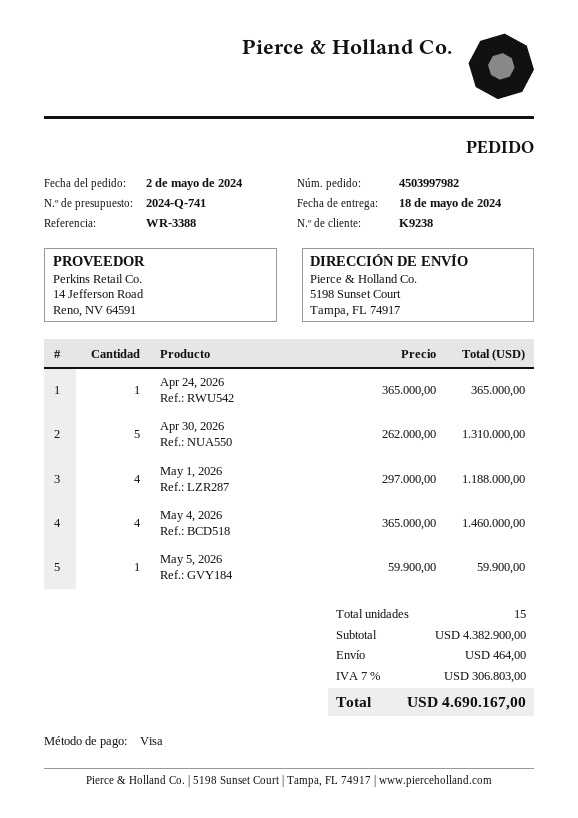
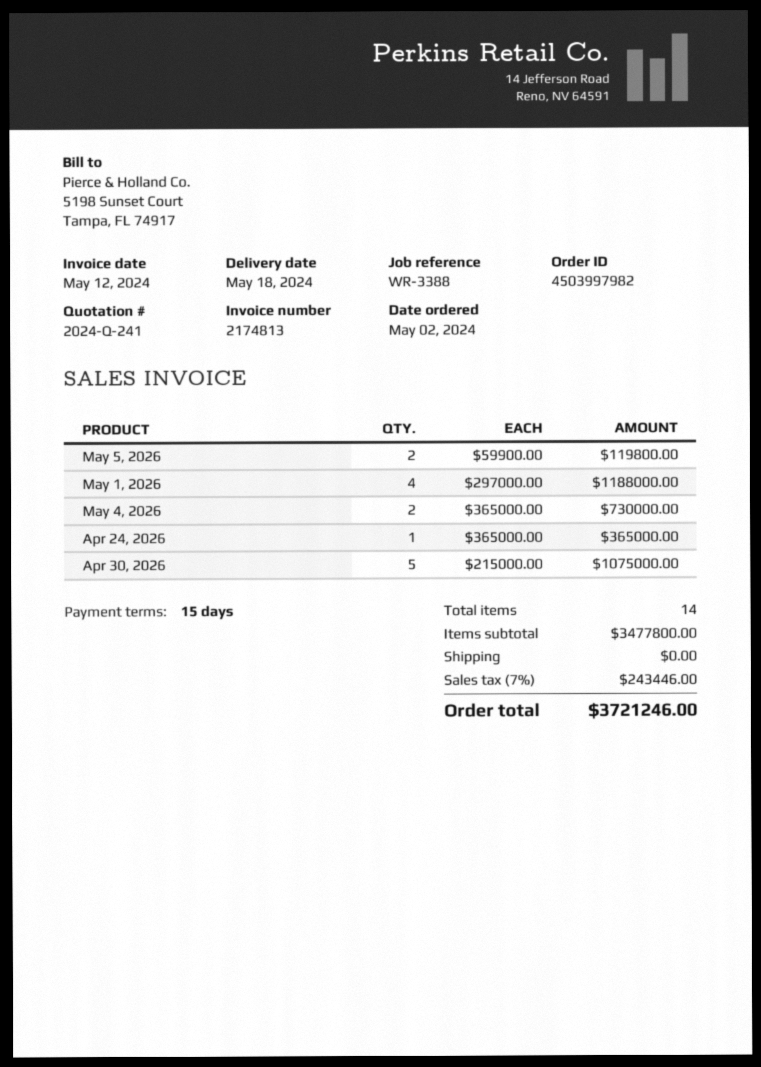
quote number: 2024-Q-741 -> 2024-Q-241
Apr 30, 2026: 5 x 262000.00 = 1310000.00 -> 5 x 215000.00 = 1075000.00
May 4, 2026: 4 x 365000.00 = 1460000.00 -> 2 x 365000.00 = 730000.00
May 5, 2026: 1 x 59900.00 = 59900.00 -> 2 x 59900.00 = 119800.00
total quantity: 15 -> 14
subtotal: 4382900.00 -> 3477800.00
shipping: 464.00 -> 0.00
tax: 7% = 306803.00 -> 7% = 243446.00
total: 4690167.00 -> 3721246.00

